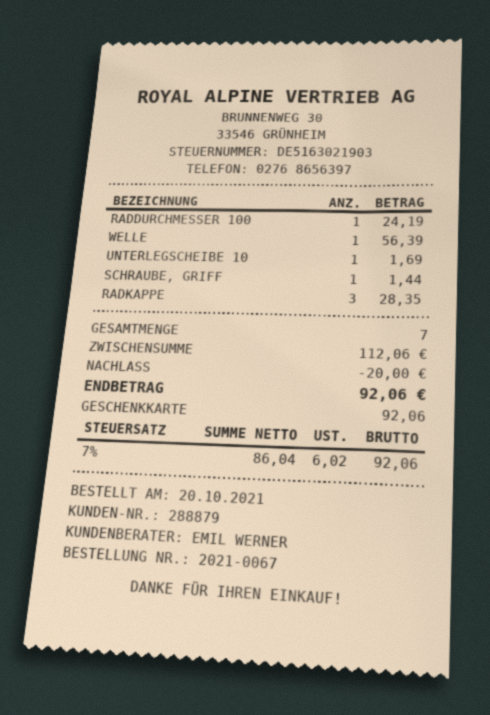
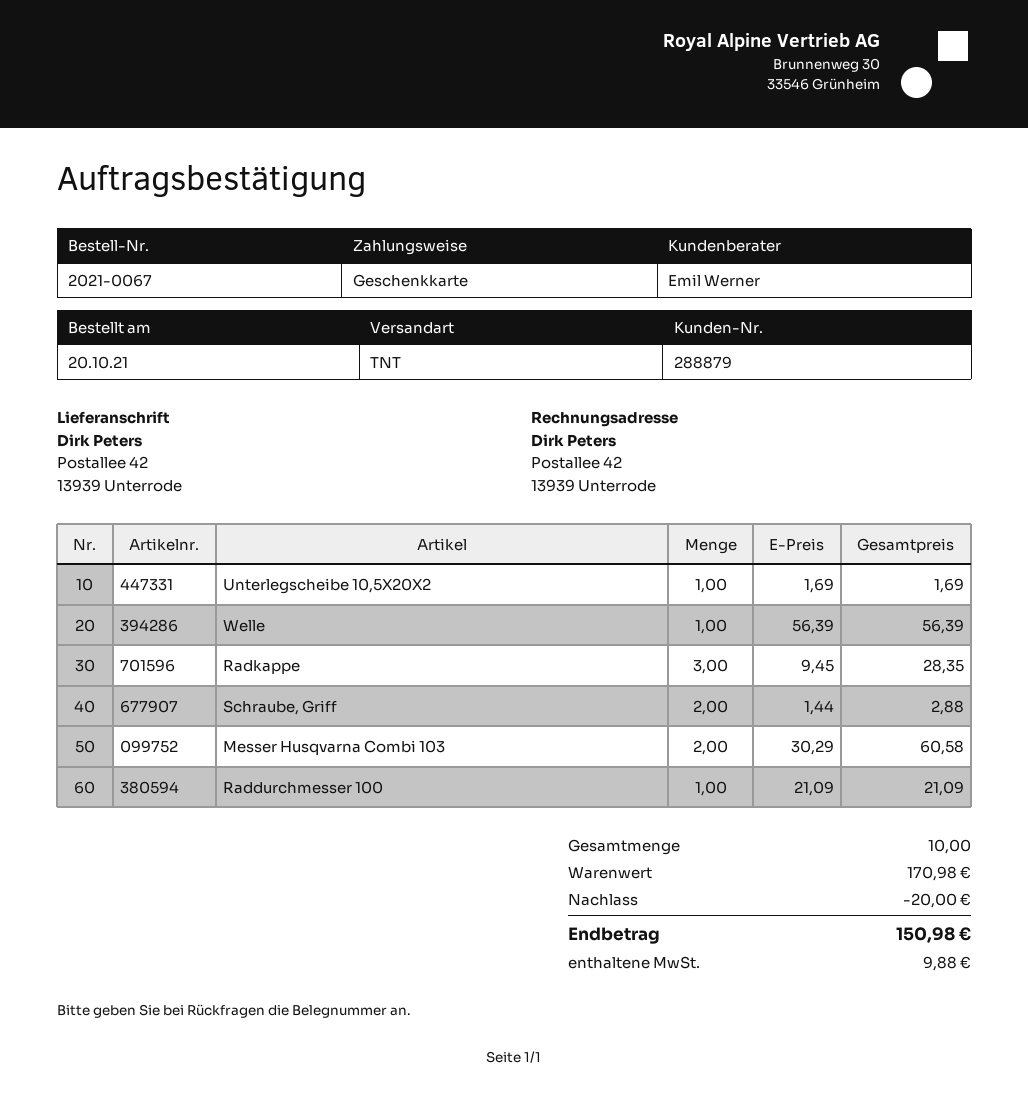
RADDURCHMESSER 100: 1 for 24.19 -> 1 for 21.09
SCHRAUBE, GRIFF: 1 for 1.44 -> 2 for 2.88
Messer Husqvarna Combi 103: none -> 2 for 60.58
total quantity: 7 -> 10
subtotal: 112.06 -> 170.98
tax: 6.02 -> 9.88
total: 92.06 -> 150.98

